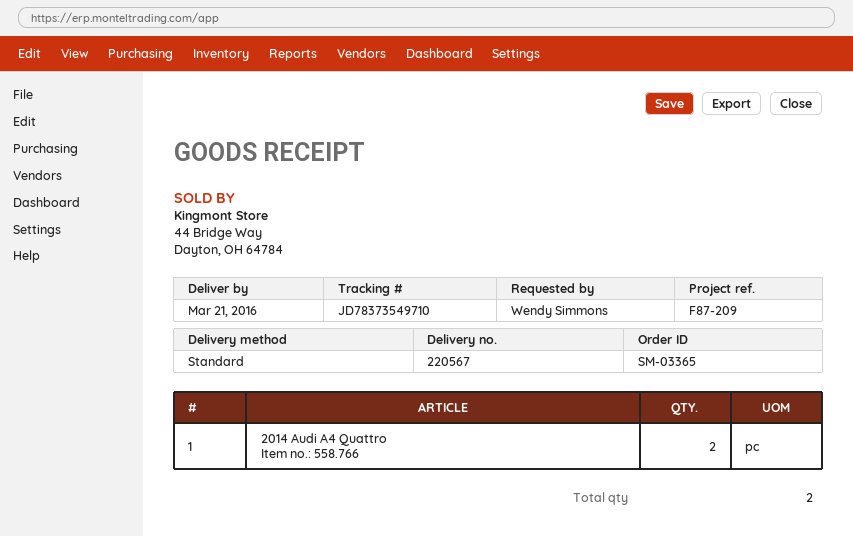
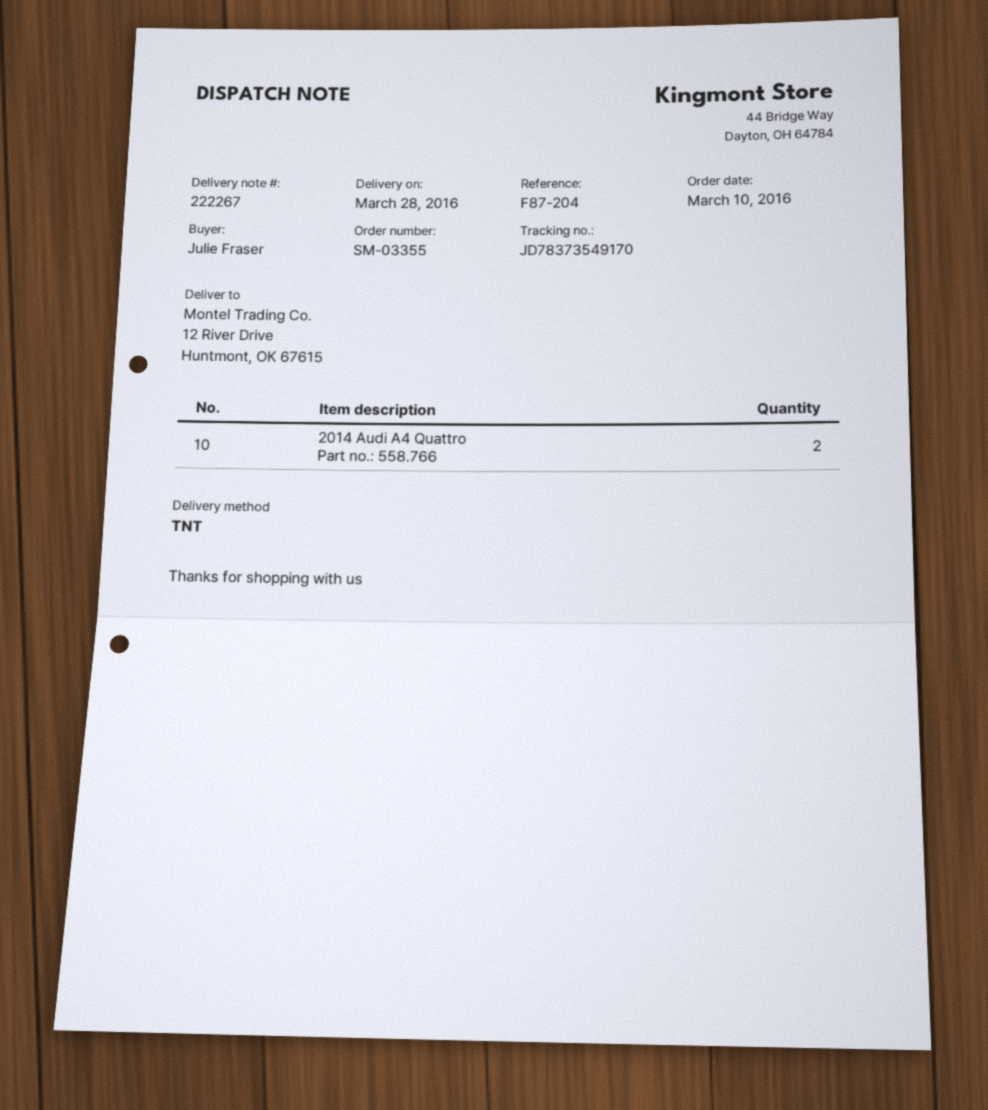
order number: SM-03365 -> SM-03355
delivery note number: 220567 -> 222267
delivery date: 2016-03-21 -> 2016-03-28
reference: F87-209 -> F87-204
ordered by: Wendy Simmons -> Julie Fraser
shipping method: standard -> TNT
tracking number: JD78373549710 -> JD78373549170

